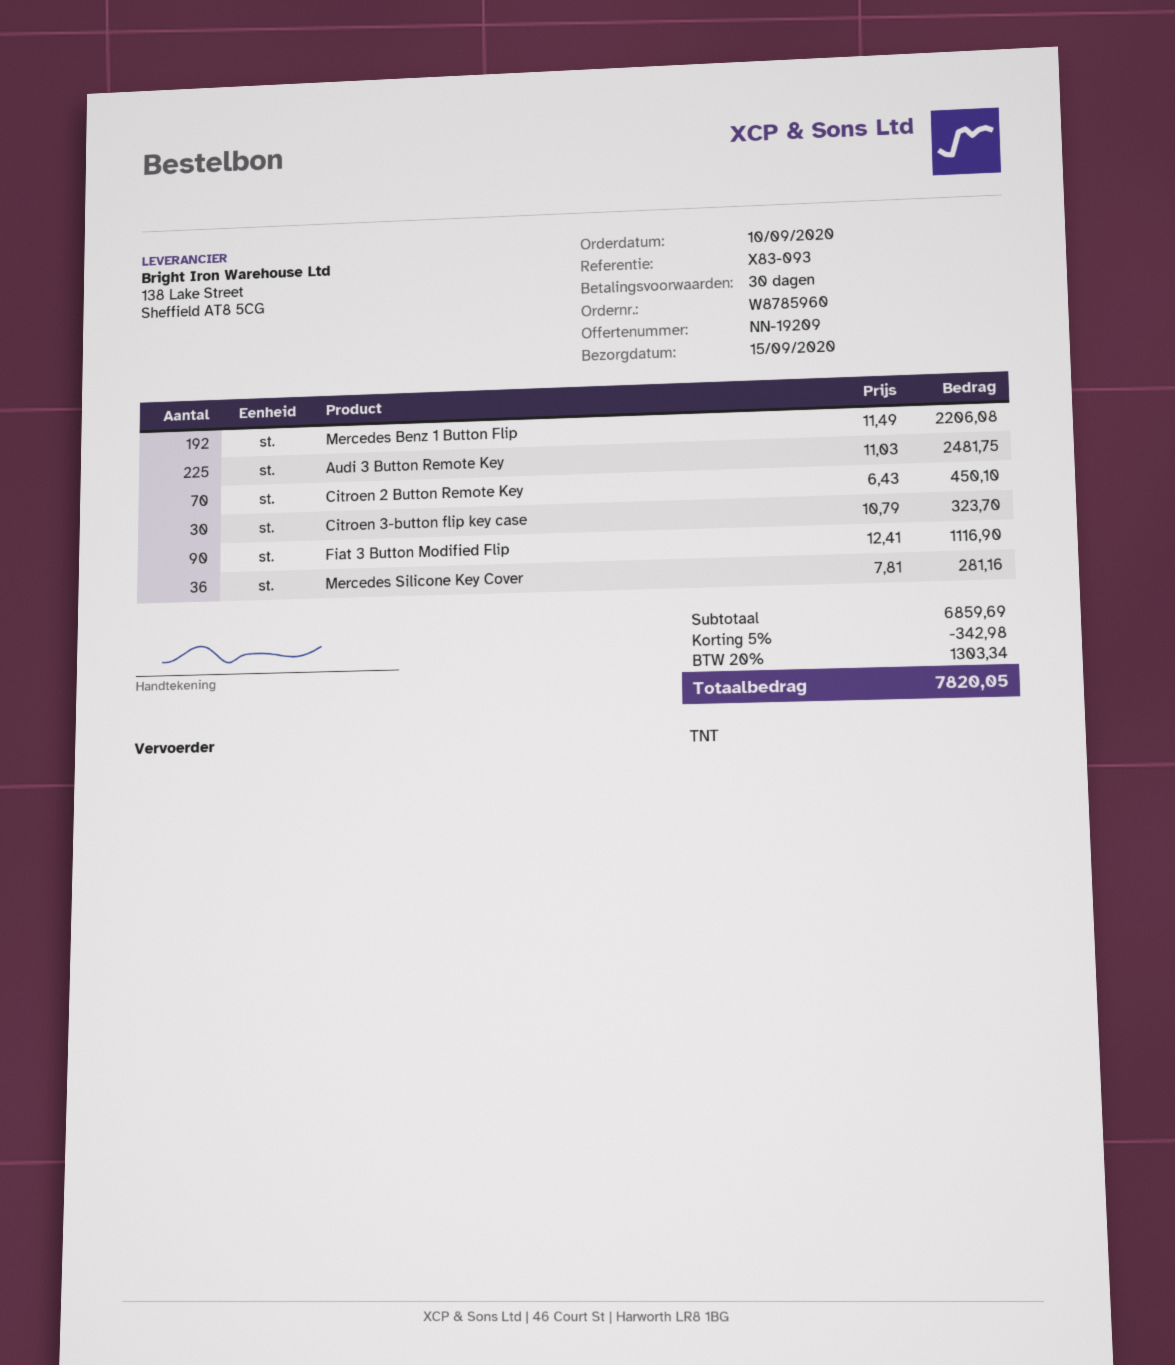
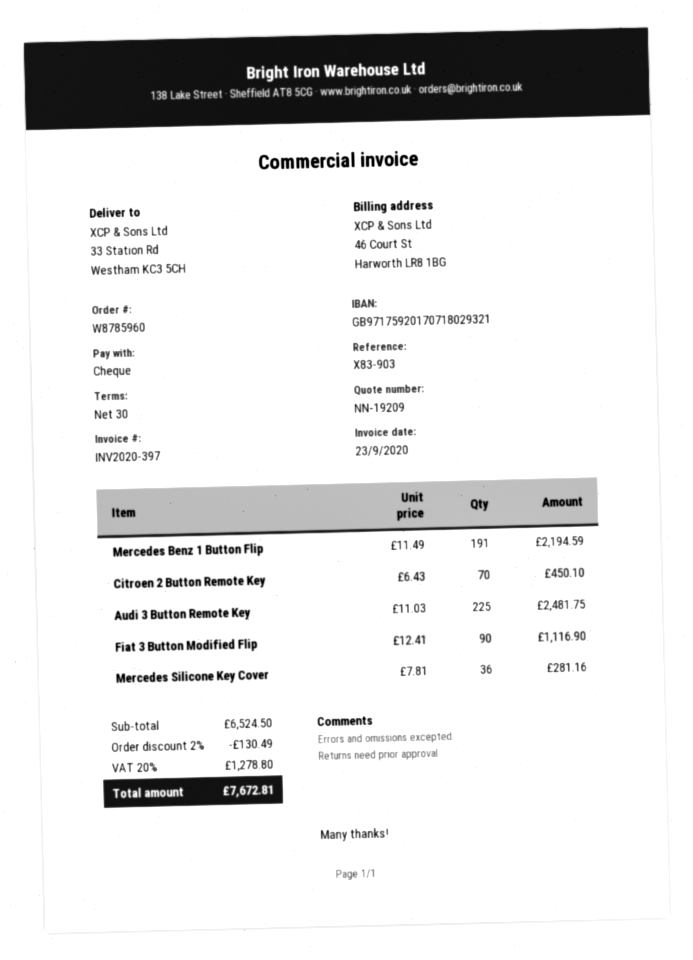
reference: X83-093 -> X83-903
Mercedes Benz 1 Button Flip: 192 x 11.49 = 2206.08 -> 191 x 11.49 = 2194.59
Citroen 3-button flip key case: 30 x 10.79 = 323.70 -> none
subtotal: 6859.69 -> 6524.50
discount: 5% = 342.98 -> 2% = 130.49
tax: 20% = 1303.34 -> 20% = 1278.80
total: 7820.05 -> 7672.81

